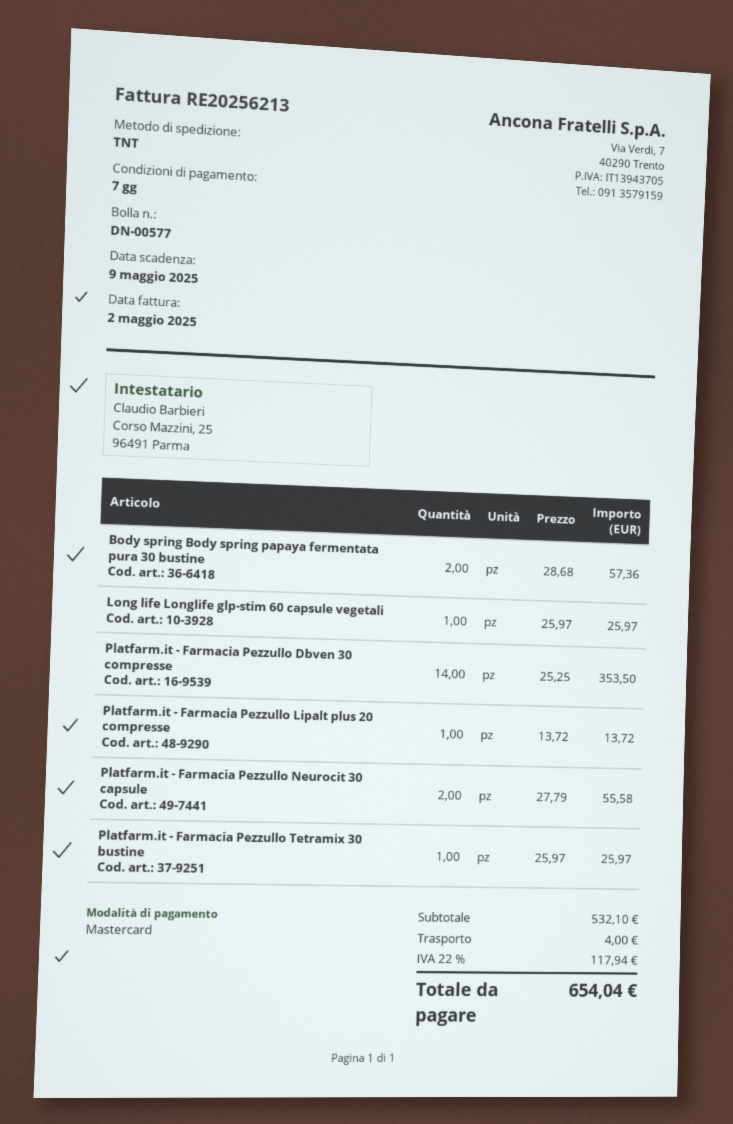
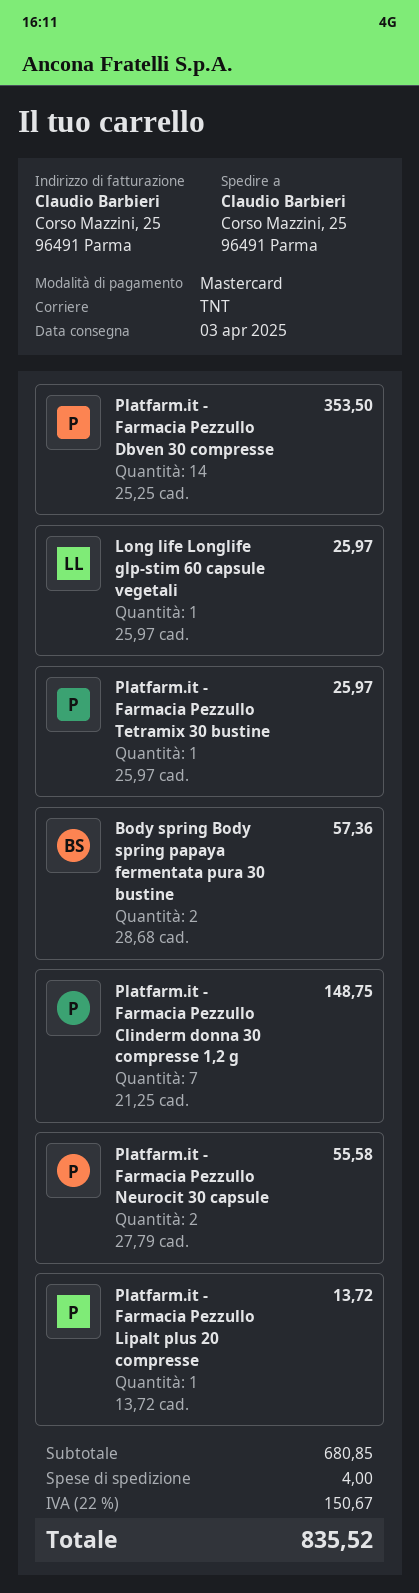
Platfarm.it - Farmacia Pezzullo Clinderm donna 30 compresse 1,2 g: none -> 7 x 21.25 = 148.75
subtotal: 532.10 -> 680.85
tax: 22% = 117.94 -> 22% = 150.67
total: 654.04 -> 835.52

